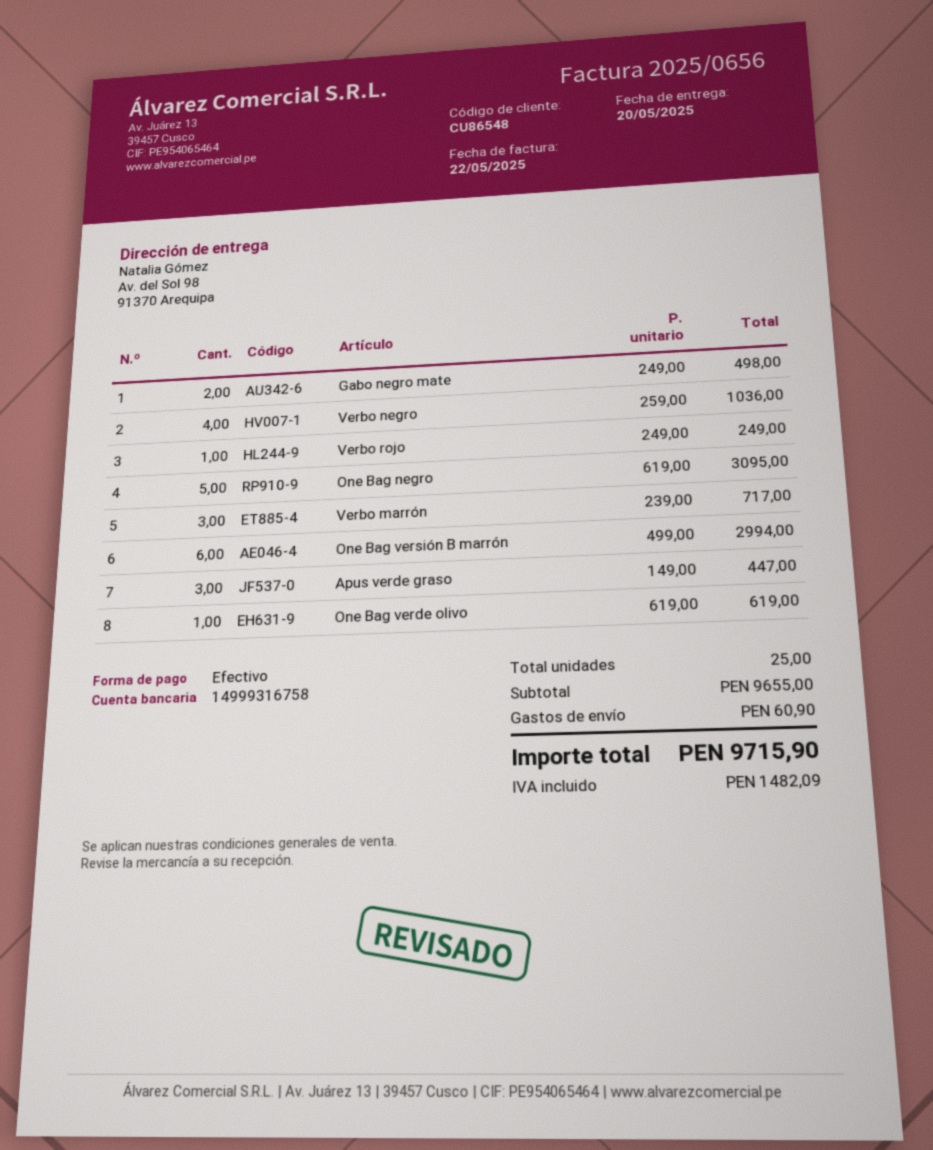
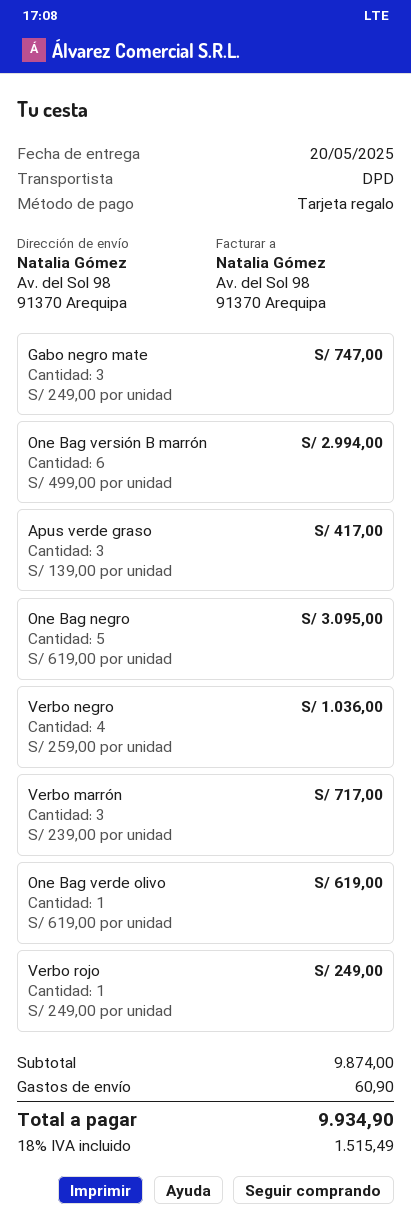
payment method: cash -> gift card
Gabo negro mate: 2 x 249.00 = 498.00 -> 3 x 249.00 = 747.00
Apus verde graso: 3 x 149.00 = 447.00 -> 3 x 139.00 = 417.00
subtotal: 9655.00 -> 9874.00
tax: 1482.09 -> 1515.49
total: 9715.90 -> 9934.90

